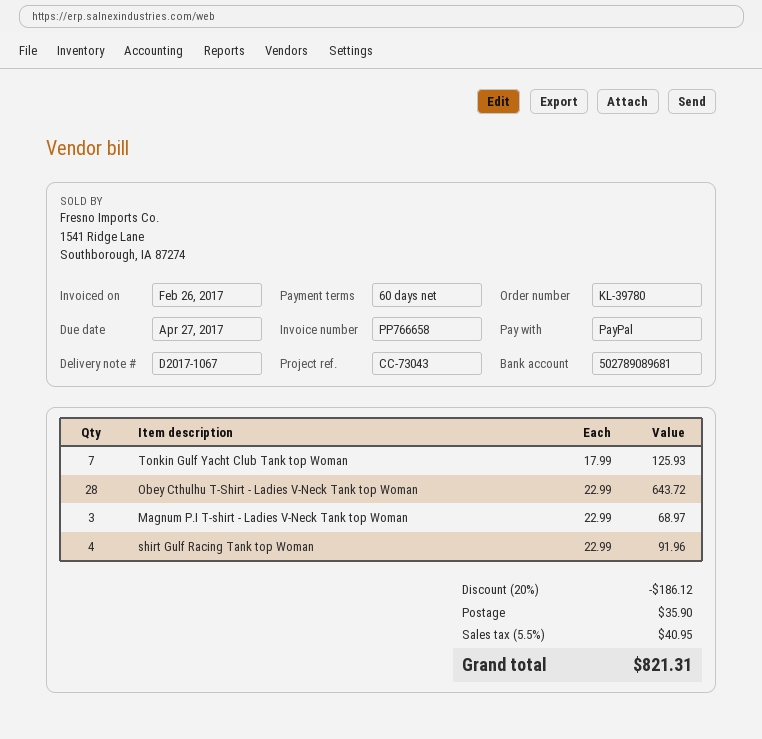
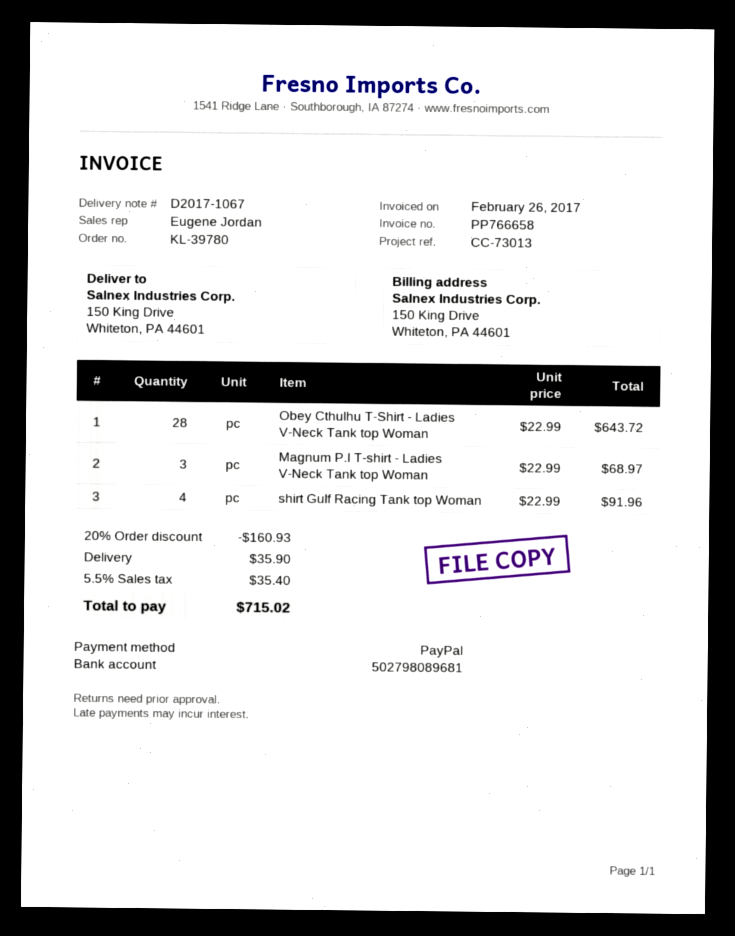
reference: CC-73043 -> CC-73013
bank account: 502789089681 -> 502798089681
Tonkin Gulf Yacht Club Tank top Woman: 7 x 17.99 = 125.93 -> none
discount: 20% = 186.12 -> 20% = 160.93
tax: 5.5% = 40.95 -> 5.5% = 35.40
total: 821.31 -> 715.02

